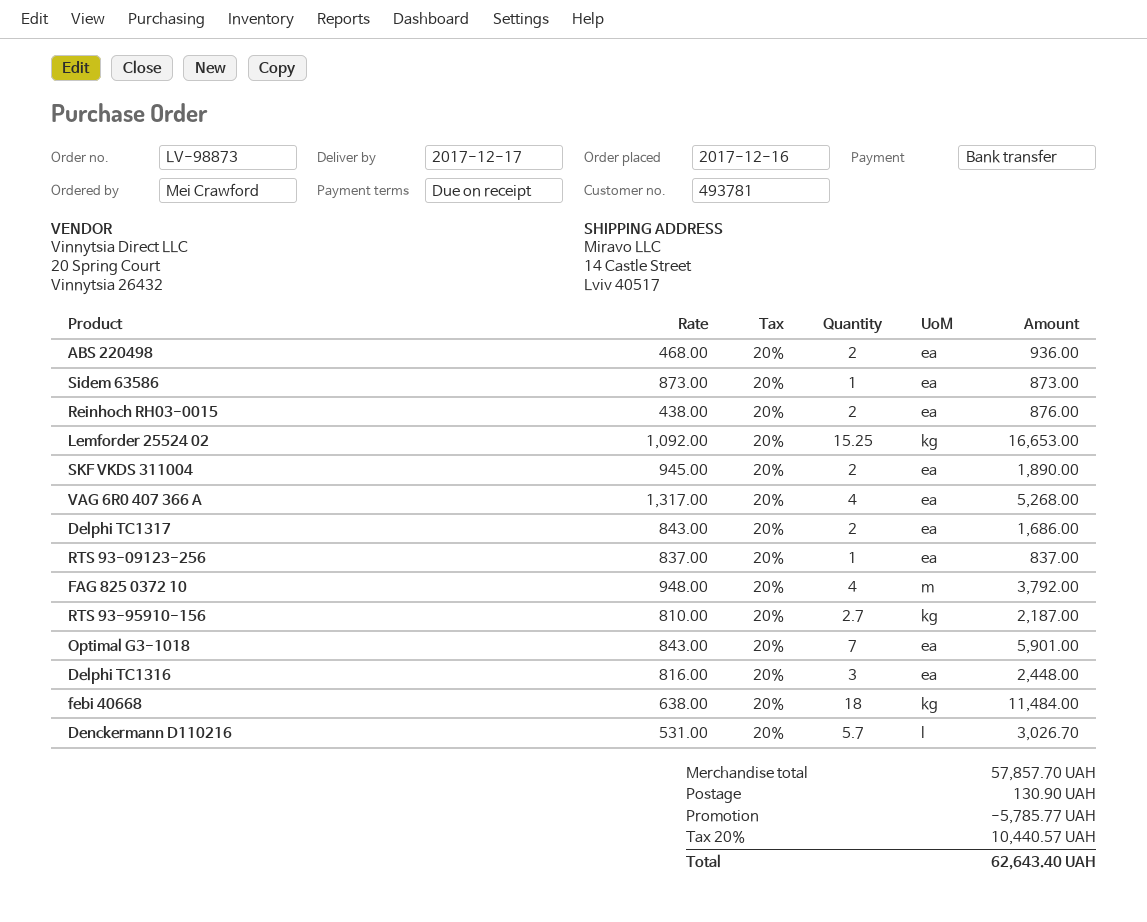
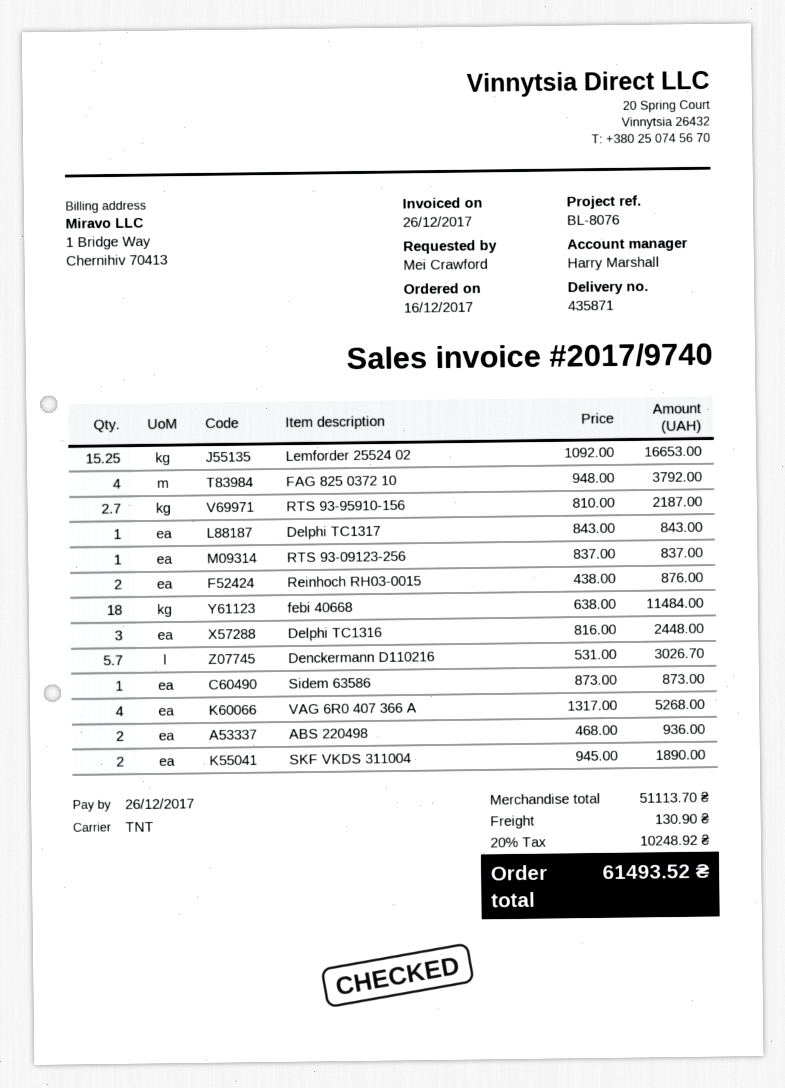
Delphi TC1317: 2 x 843.00 = 1686.00 -> 1 x 843.00 = 843.00
Optimal G3-1018: 7 x 843.00 = 5901.00 -> none
subtotal: 57857.70 -> 51113.70
discount: 5785.77 -> none
tax: 20% = 10440.57 -> 20% = 10248.92
total: 62643.40 -> 61493.52

